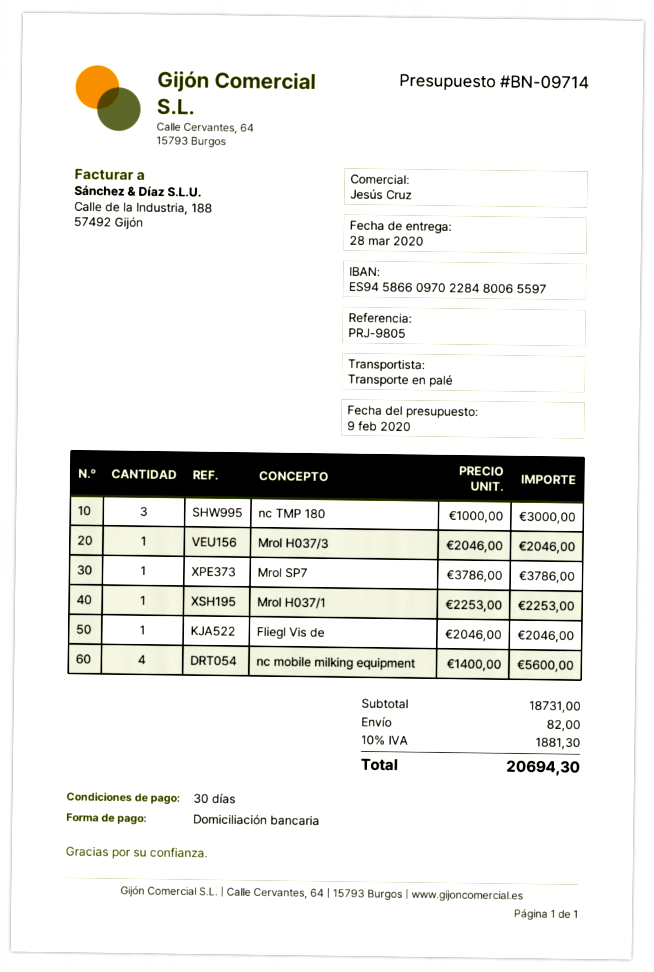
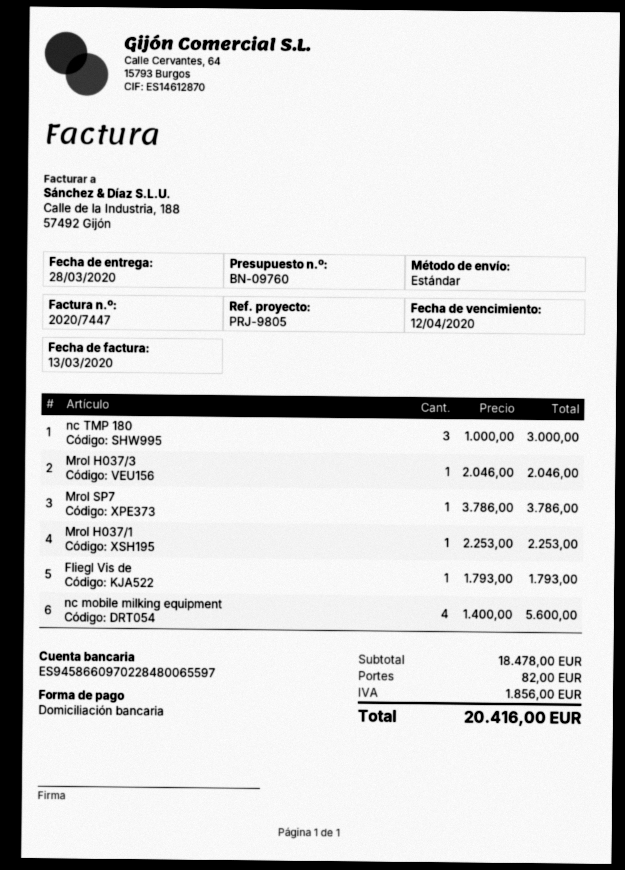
quote number: BN-09714 -> BN-09760
shipping method: pallet freight -> standard
Fliegl Vis de: 1 x 2046.00 = 2046.00 -> 1 x 1793.00 = 1793.00
subtotal: 18731.00 -> 18478.00
tax: 1881.30 -> 1856.00
total: 20694.30 -> 20416.00

